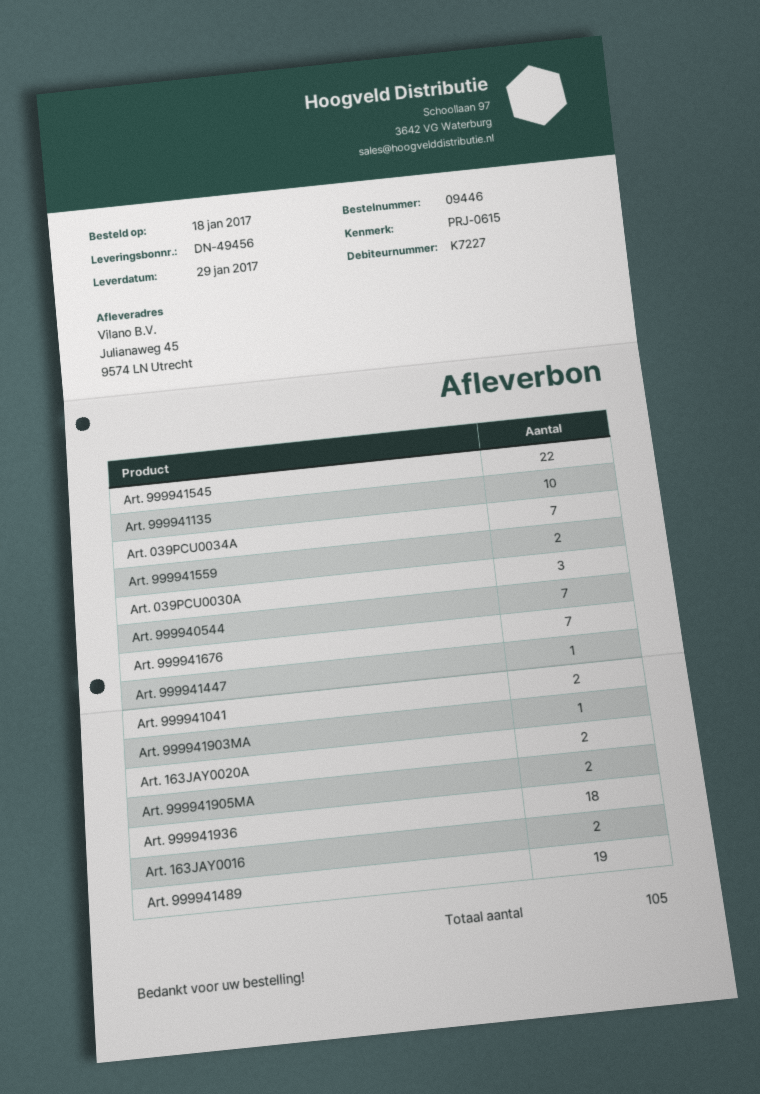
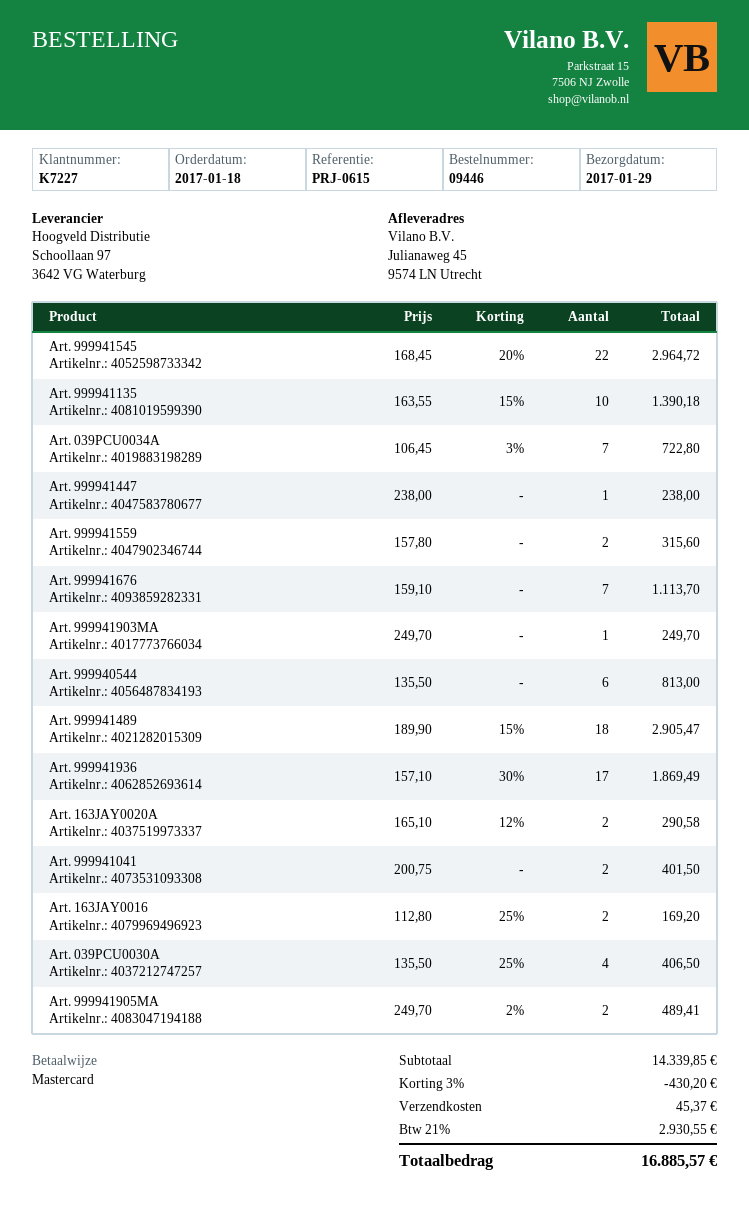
Art. 039PCU0030A: 3 -> 4
Art. 999940544: 7 -> 6
Art. 999941936: 18 -> 17
Art. 999941489: 19 -> 18

